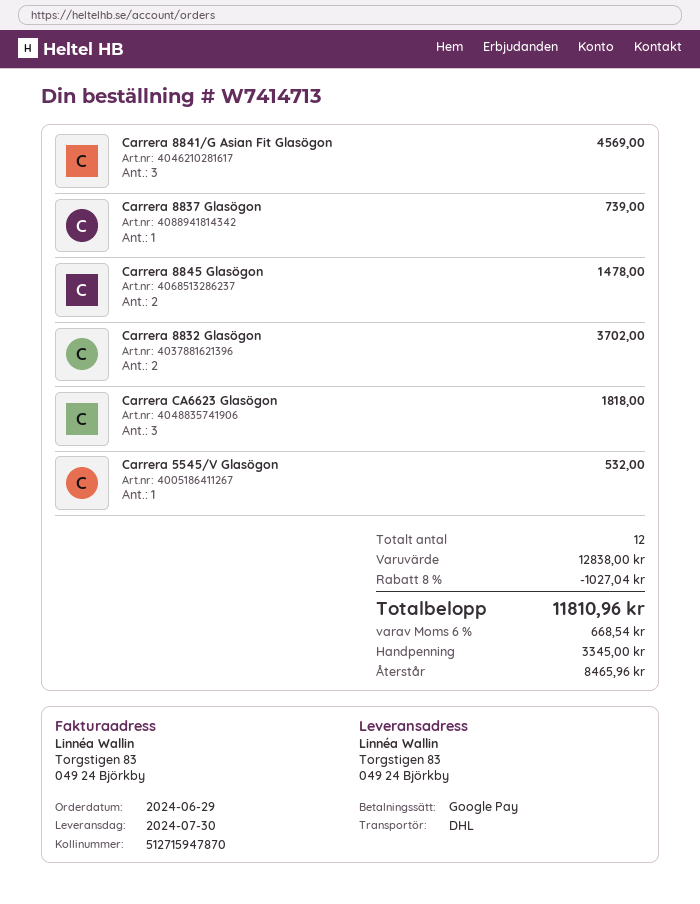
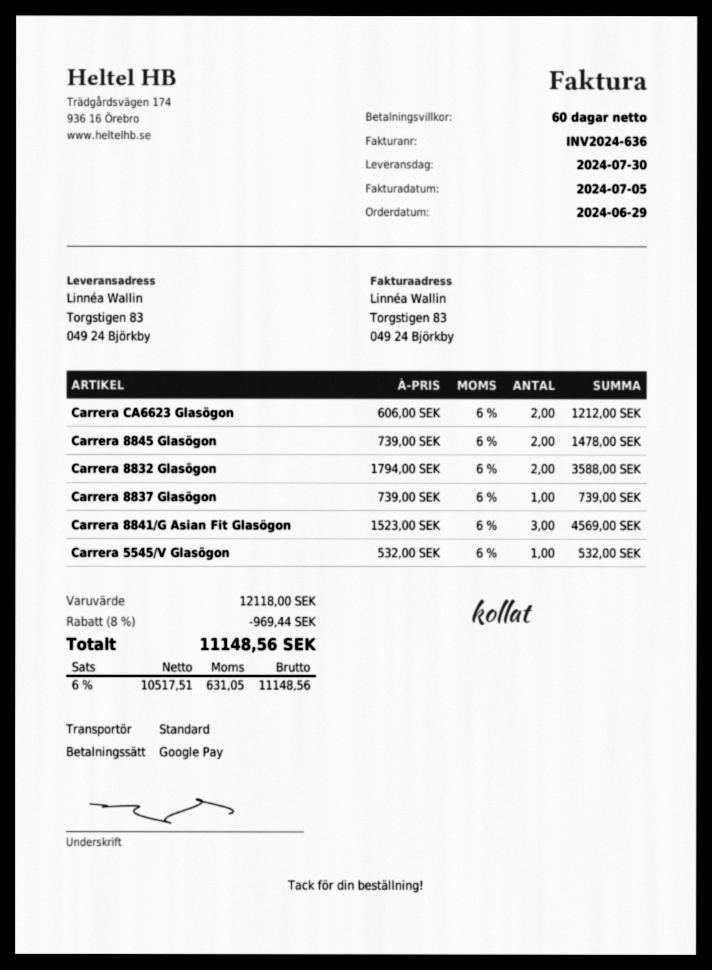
shipping method: DHL -> standard
Carrera 8832 Glasögon: 2 for 3702.00 -> 2 for 3588.00
Carrera CA6623 Glasögon: 3 for 1818.00 -> 2 for 1212.00
subtotal: 12838.00 -> 12118.00
discount: 8% = 1027.04 -> 8% = 969.44
tax: 6% = 668.54 -> 6% = 631.05
total: 11810.96 -> 11148.56

